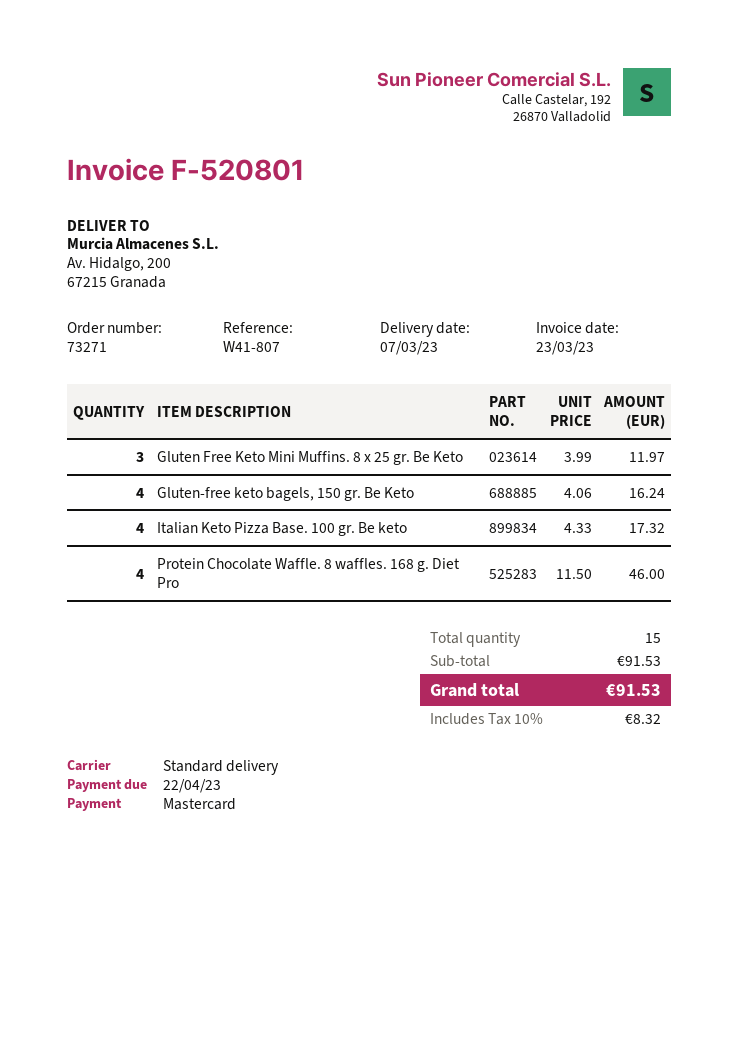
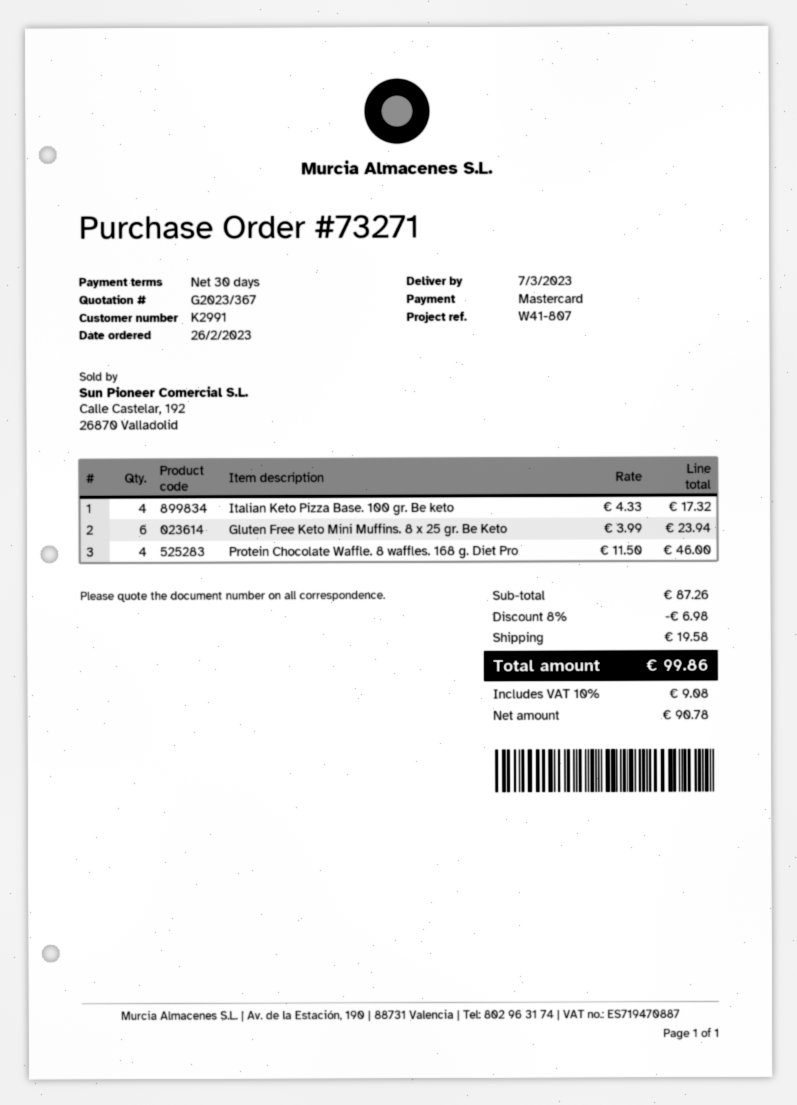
Gluten Free Keto Mini Muffins. 8 x 25 gr. Be Keto: 3 x 3.99 = 11.97 -> 6 x 3.99 = 23.94
Gluten-free keto bagels, 150 gr. Be Keto: 4 x 4.06 = 16.24 -> none
subtotal: 91.53 -> 87.26
discount: none -> 8% = 6.98
shipping: none -> 19.58
tax: 10% = 8.32 -> 10% = 9.08
total: 91.53 -> 99.86

